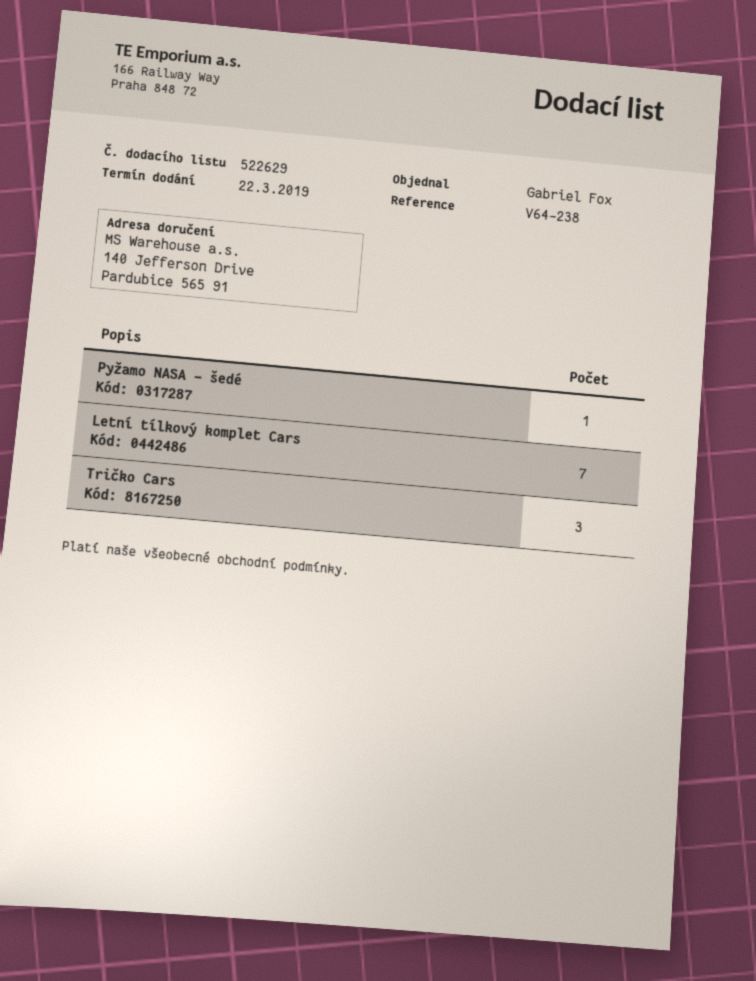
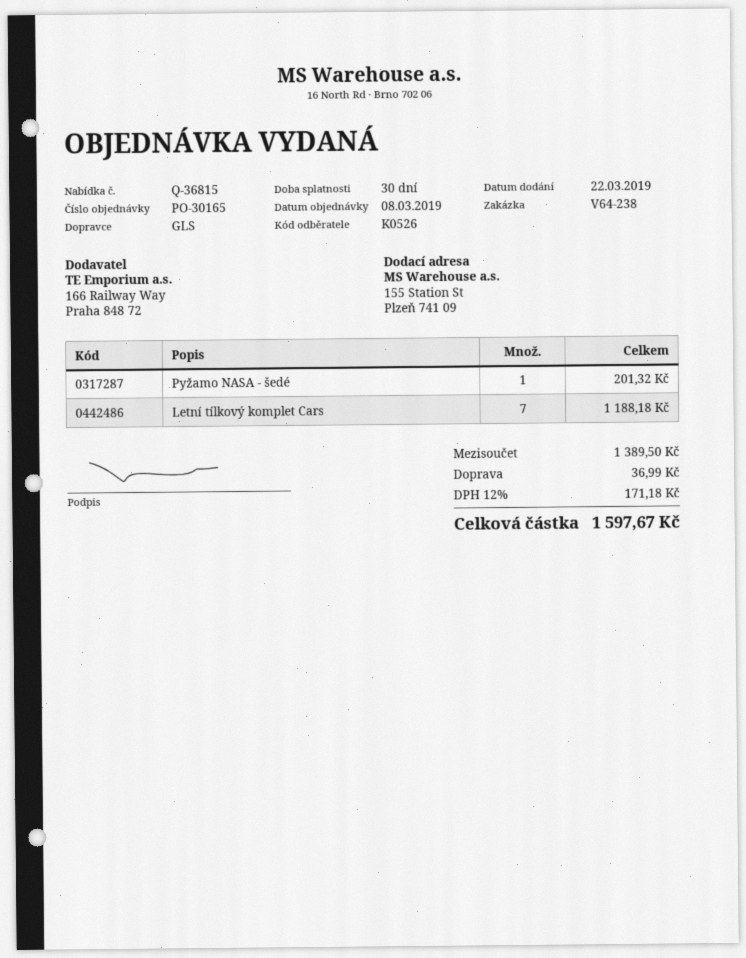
ship to: 140 Jefferson Drive, Pardubice 565 91 -> 155 Station St, Plzeň 741 09
Tričko Cars: 3 -> none

